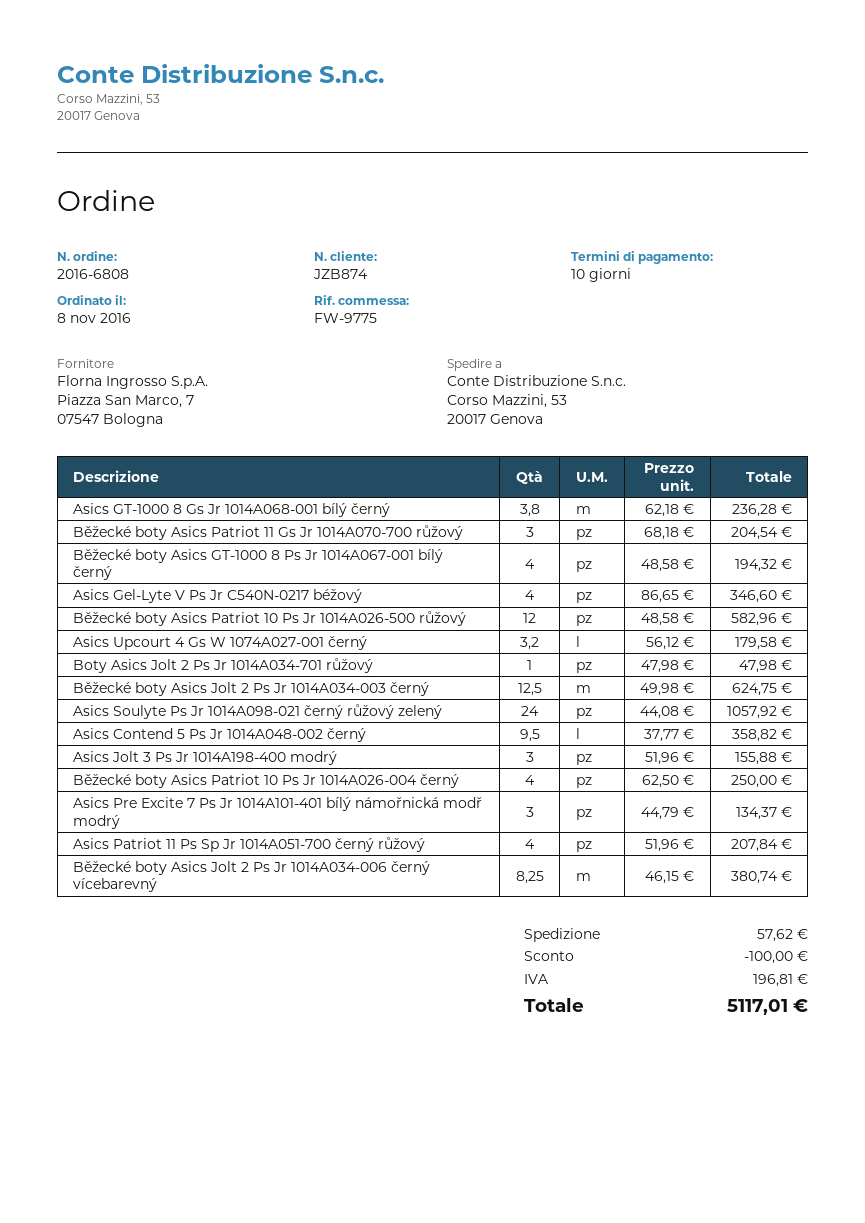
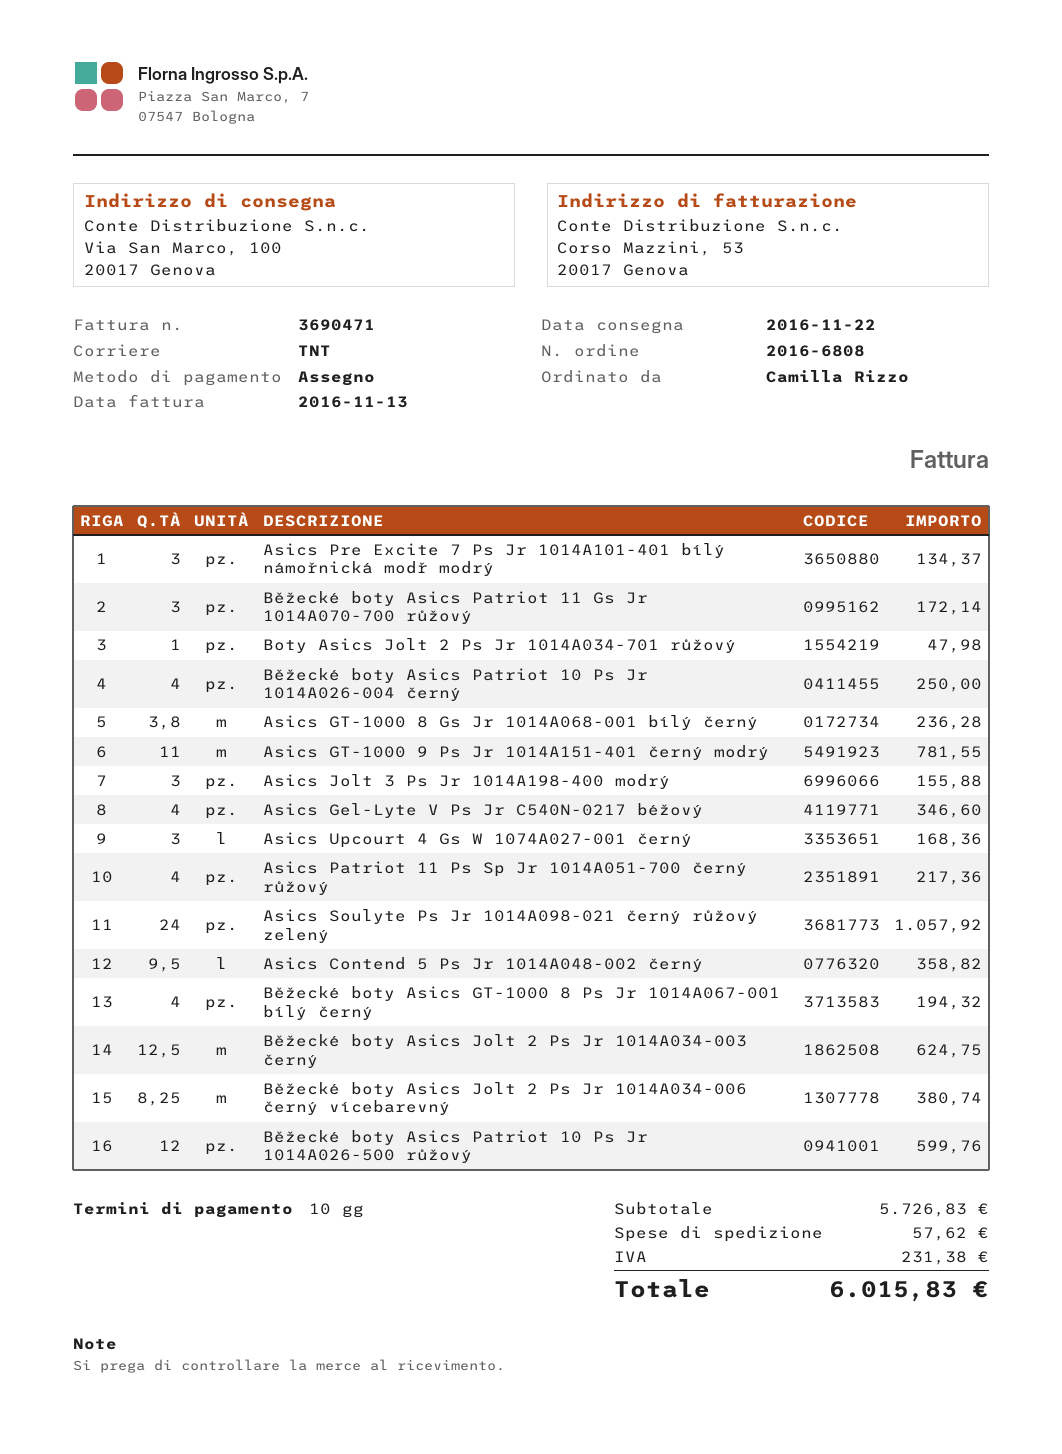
ship to: Corso Mazzini, 53, 20017 Genova -> Via San Marco, 100, 20017 Genova
Běžecké boty Asics Patriot 11 Gs Jr 1014A070-700 růžový: 3 for 204.54 -> 3 for 172.14
Běžecké boty Asics Patriot 10 Ps Jr 1014A026-500 růžový: 12 for 582.96 -> 12 for 599.76
Asics Upcourt 4 Gs W 1074A027-001 černý: 3.2 for 179.58 -> 3 for 168.36
Asics Patriot 11 Ps Sp Jr 1014A051-700 černý růžový: 4 for 207.84 -> 4 for 217.36
Asics GT-1000 9 Ps Jr 1014A151-401 černý modrý: none -> 11 for 781.55
discount: 100.00 -> none
tax: 196.81 -> 231.38
total: 5117.01 -> 6015.83

